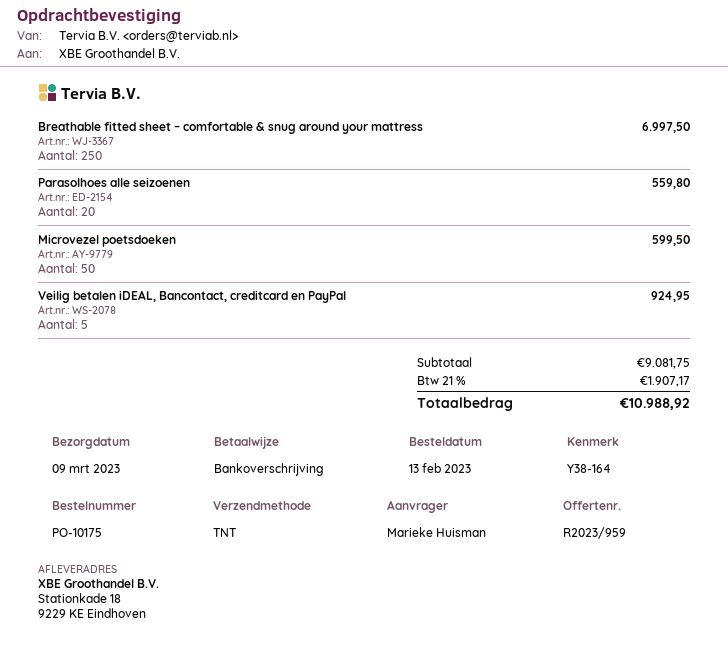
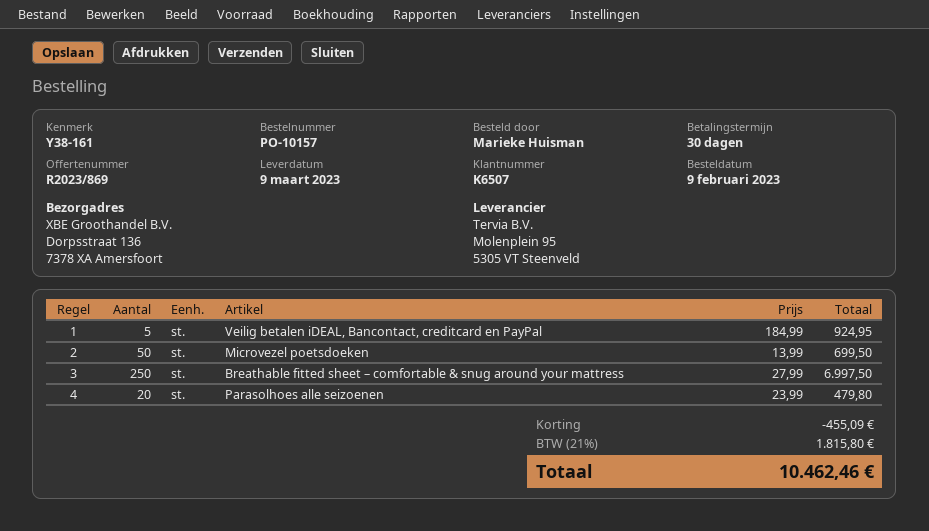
quote number: R2023/959 -> R2023/869
order number: PO-10175 -> PO-10157
order date: 2023-02-13 -> 2023-02-09
reference: Y38-164 -> Y38-161
ship to: Stationkade 18, 9229 KE Eindhoven -> Dorpsstraat 136, 7378 XA Amersfoort
Parasolhoes alle seizoenen: 20 for 559.80 -> 20 for 479.80
Microvezel poetsdoeken: 50 for 599.50 -> 50 for 699.50
discount: none -> 455.09
tax: 21% = 1907.17 -> 21% = 1815.80
total: 10988.92 -> 10462.46

